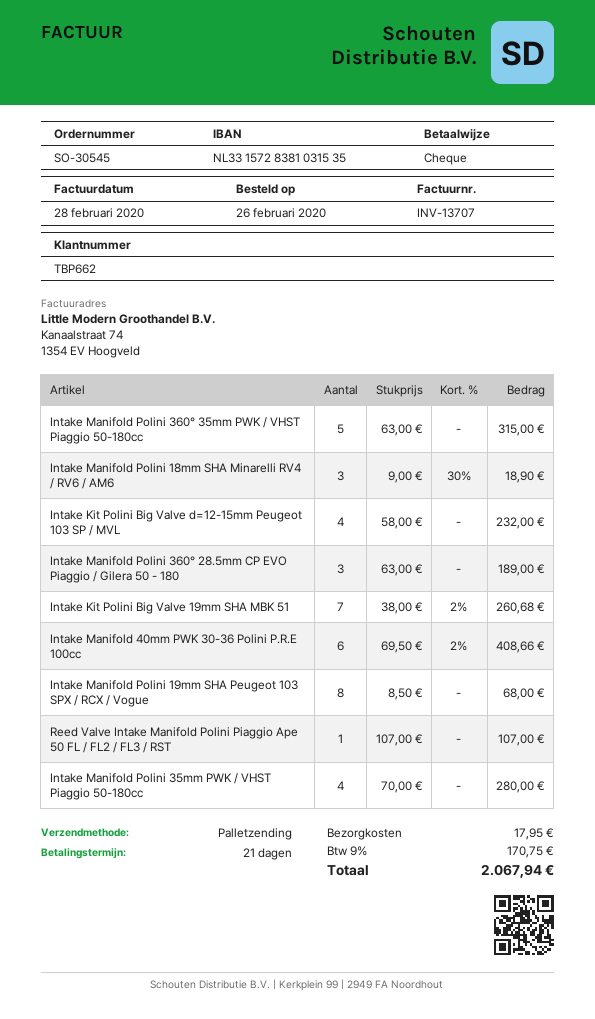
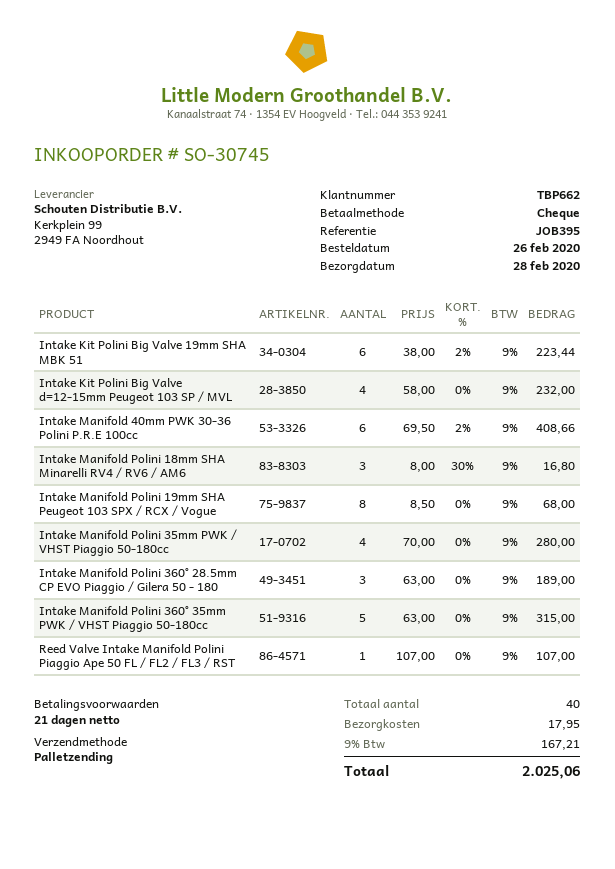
order number: SO-30545 -> SO-30745
Intake Manifold Polini 18mm SHA Minarelli RV4 / RV6 / AM6: 3 x 9.00 - 30% = 18.90 -> 3 x 8.00 - 30% = 16.80
Intake Kit Polini Big Valve 19mm SHA MBK 51: 7 x 38.00 - 2% = 260.68 -> 6 x 38.00 - 2% = 223.44
tax: 9% = 170.75 -> 9% = 167.21
total: 2067.94 -> 2025.06

